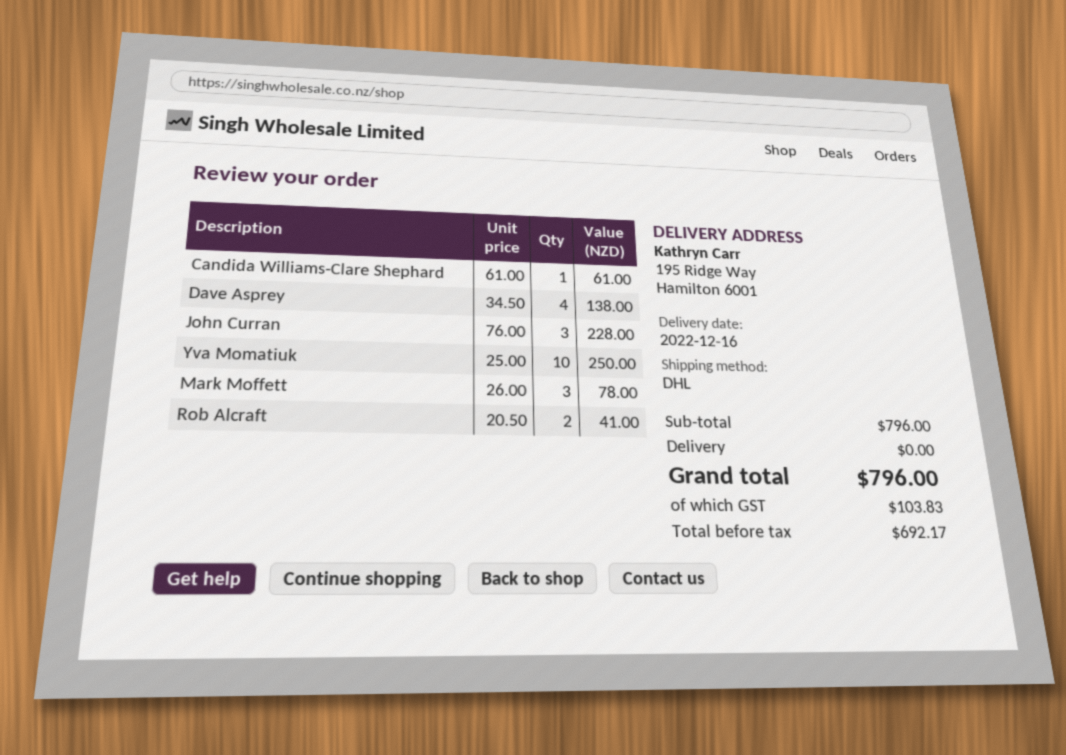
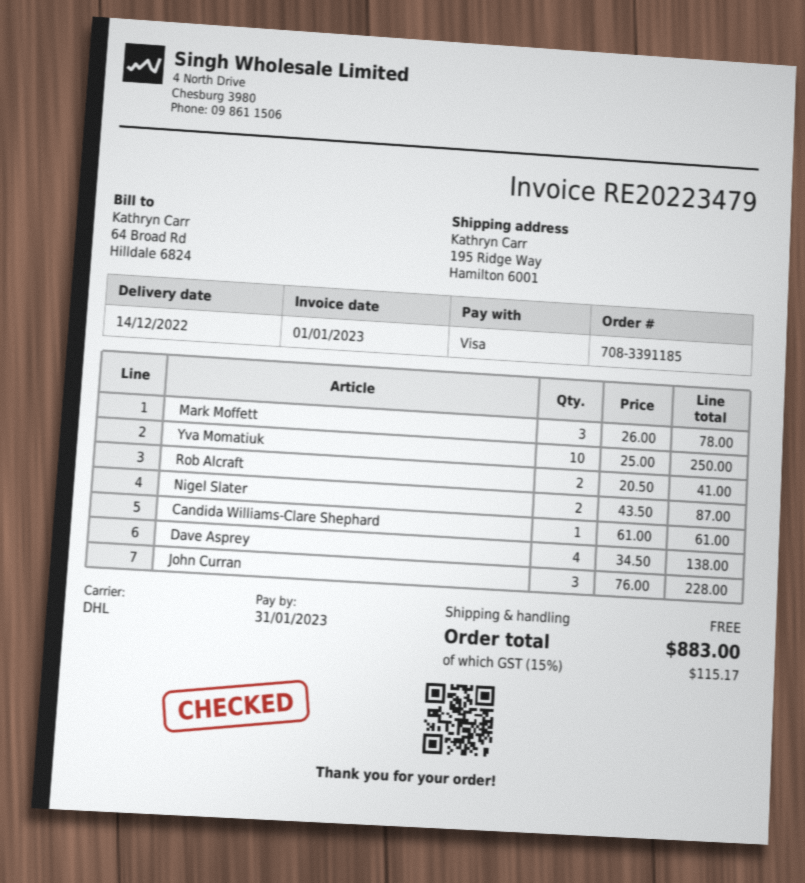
delivery date: 2022-12-16 -> 2022-12-14
Nigel Slater: none -> 2 x 43.50 = 87.00
tax: 103.83 -> 115.17
total: 796.00 -> 883.00

